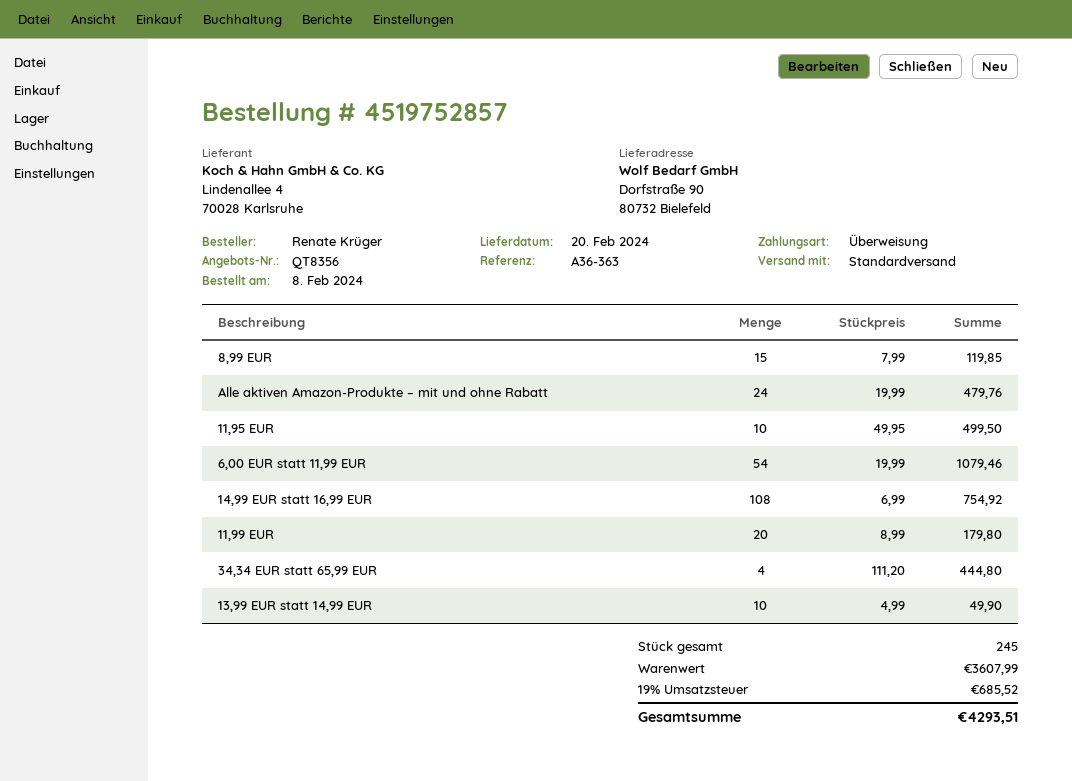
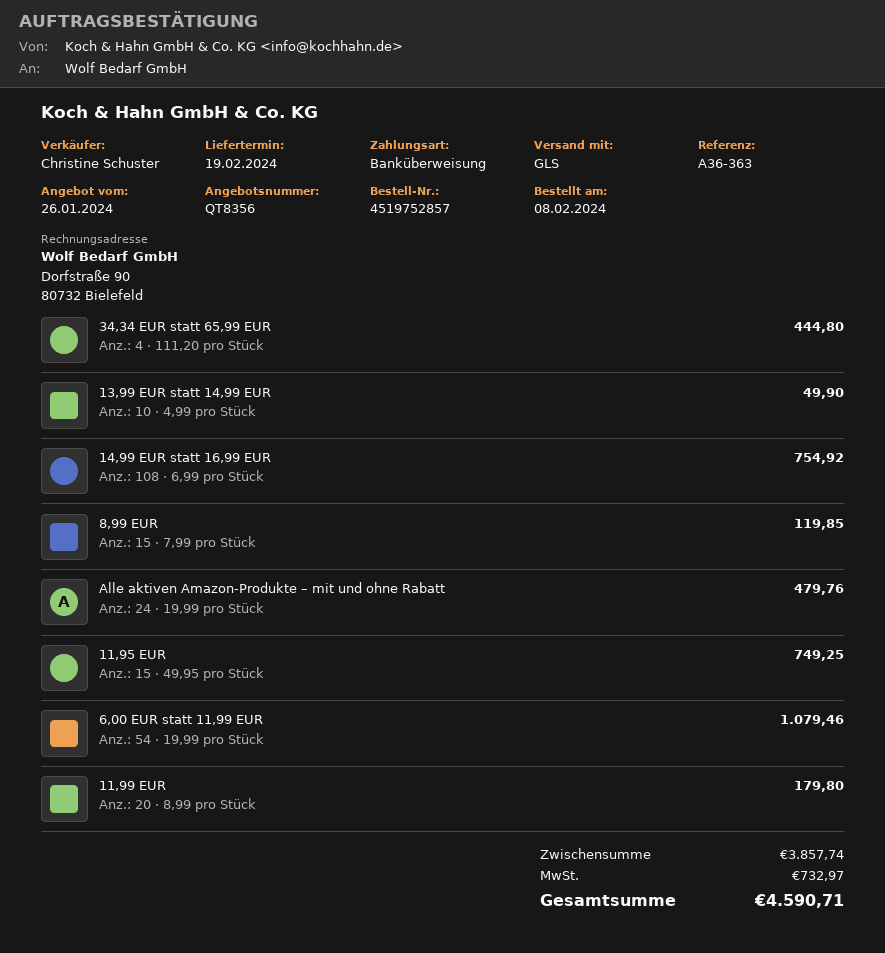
delivery date: 2024-02-20 -> 2024-02-19
shipping method: standard -> GLS
11,95 EUR: 10 x 49.95 = 499.50 -> 15 x 49.95 = 749.25
subtotal: 3607.99 -> 3857.74
tax: 685.52 -> 732.97
total: 4293.51 -> 4590.71

